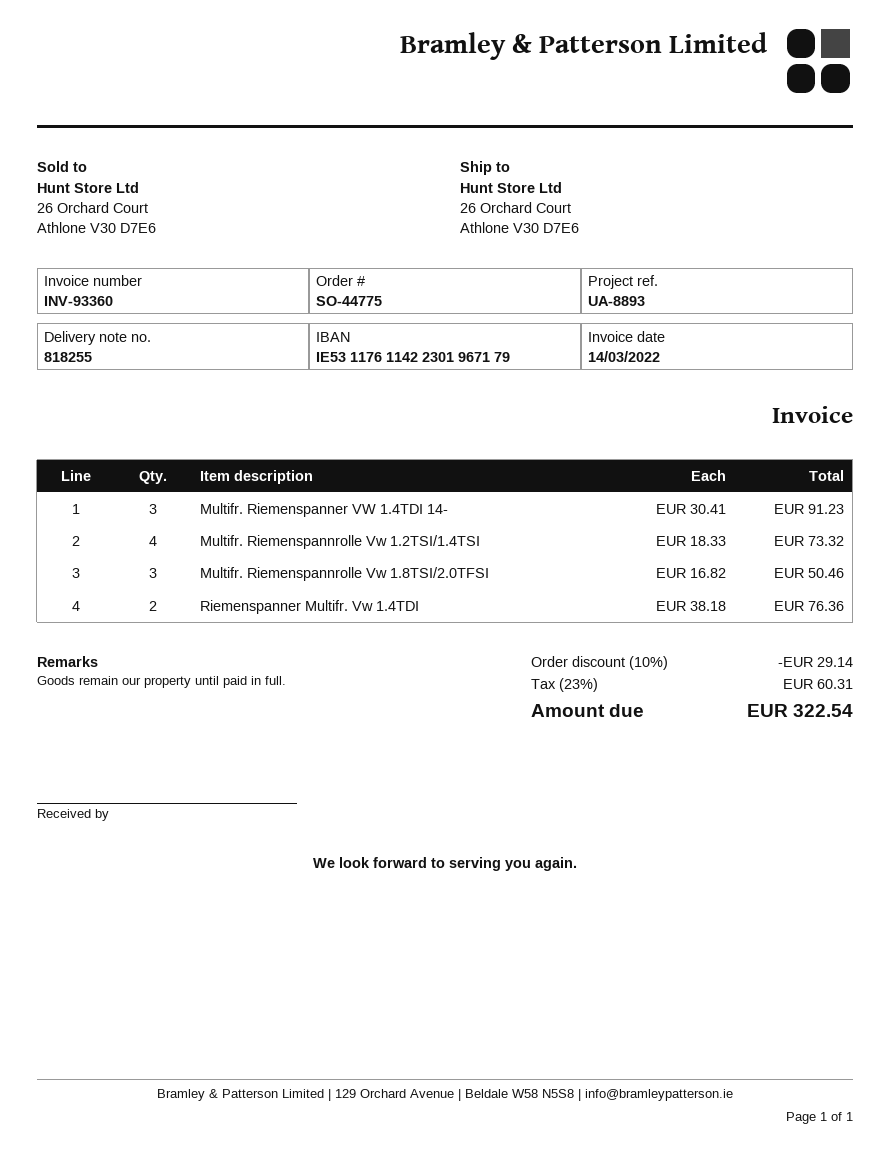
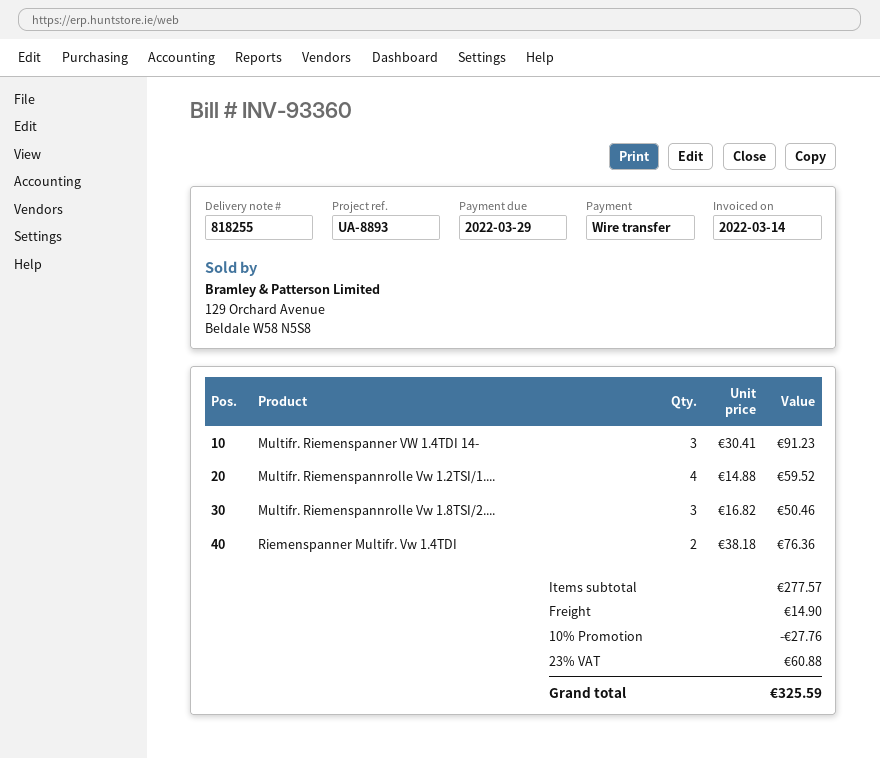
Multifr. Riemenspannrolle Vw 1.2TSI/1.4TSI: 4 x 18.33 = 73.32 -> 4 x 14.88 = 59.52
discount: 10% = 29.14 -> 10% = 27.76
shipping: none -> 14.90
tax: 23% = 60.31 -> 23% = 60.88
total: 322.54 -> 325.59

